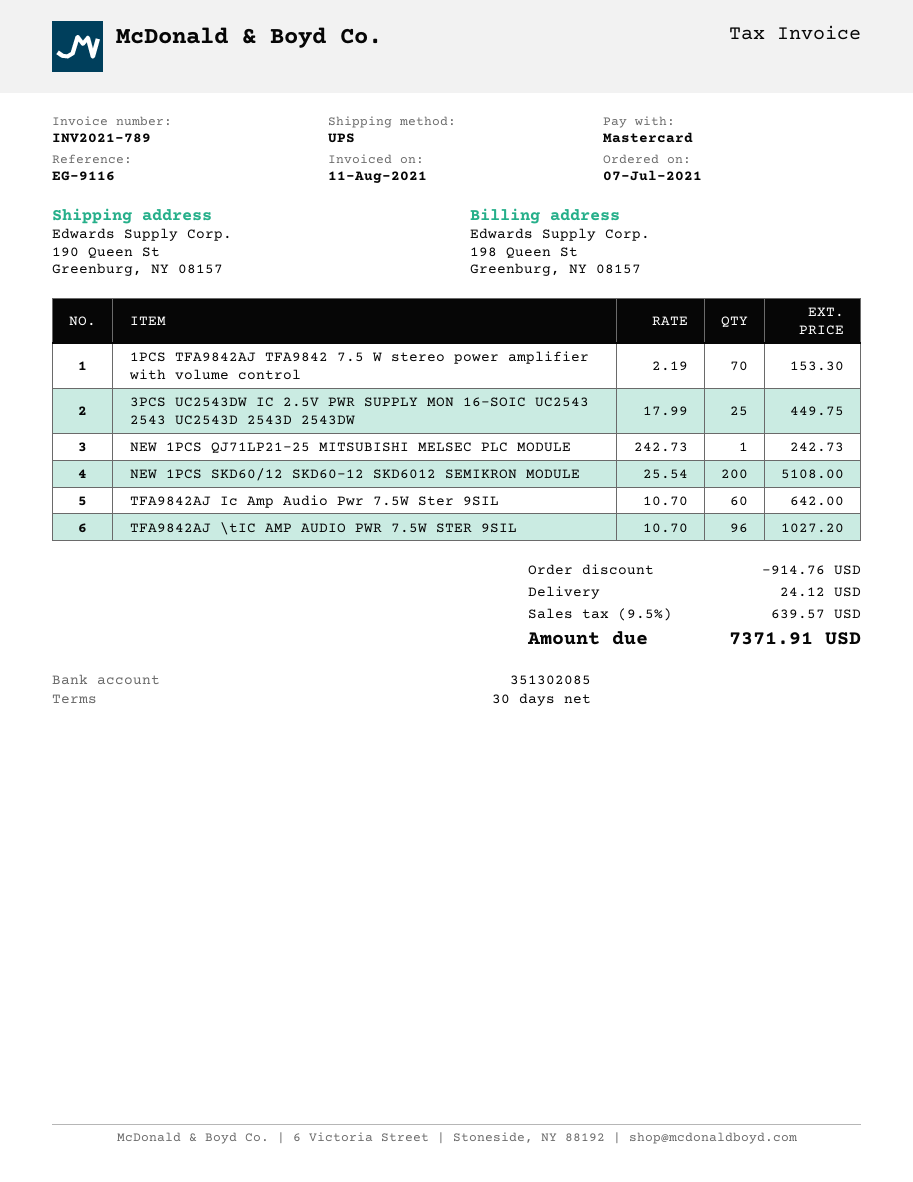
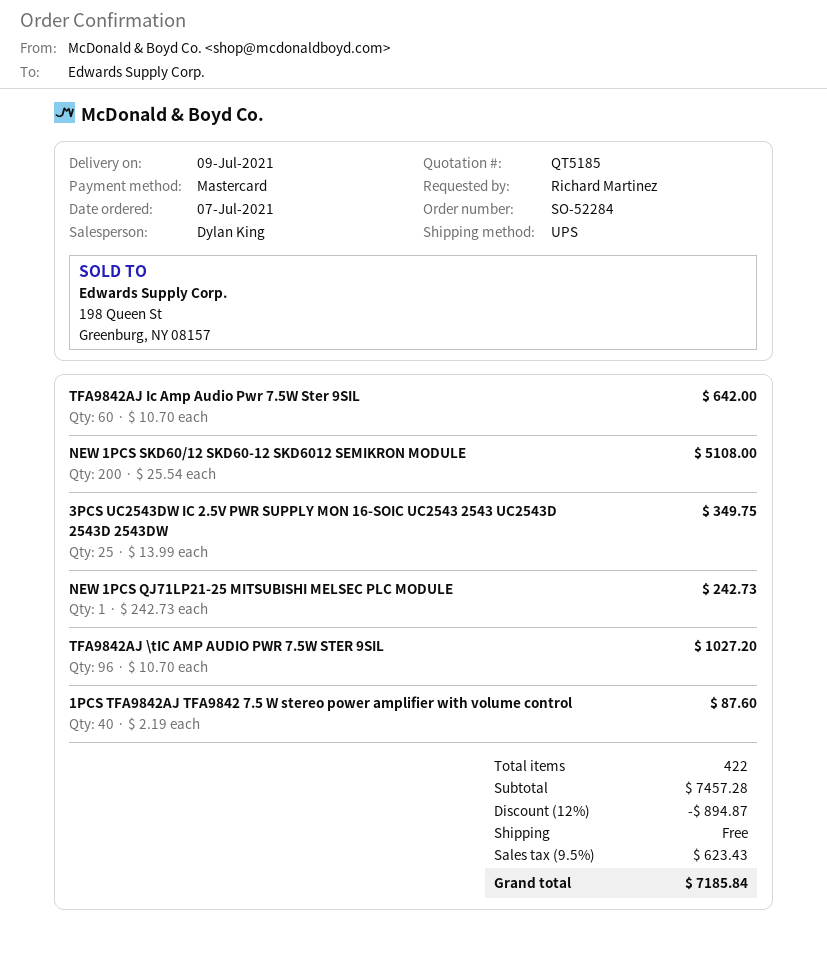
1PCS TFA9842AJ TFA9842 7.5 W stereo power amplifier with volume control: 70 x 2.19 = 153.30 -> 40 x 2.19 = 87.60
3PCS UC2543DW IC 2.5V PWR SUPPLY MON 16-SOIC UC2543 2543 UC2543D 2543D 2543DW: 25 x 17.99 = 449.75 -> 25 x 13.99 = 349.75
discount: 914.76 -> 894.87
shipping: 24.12 -> 0.00
tax: 9.5% = 639.57 -> 9.5% = 623.43
total: 7371.91 -> 7185.84

